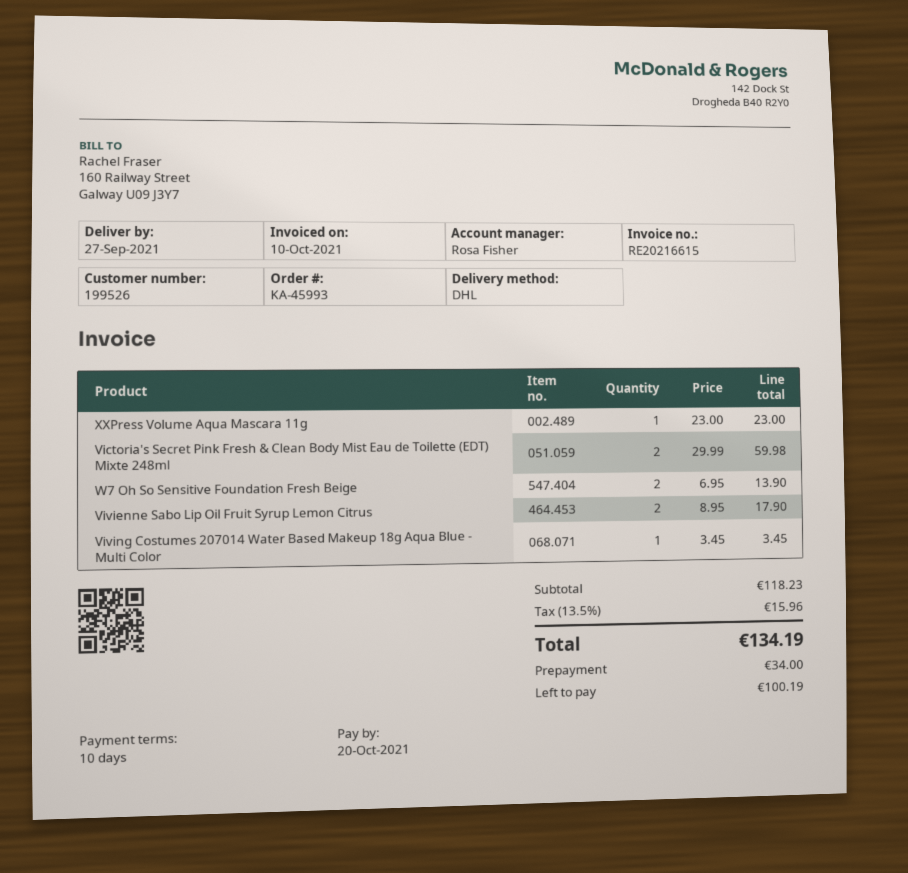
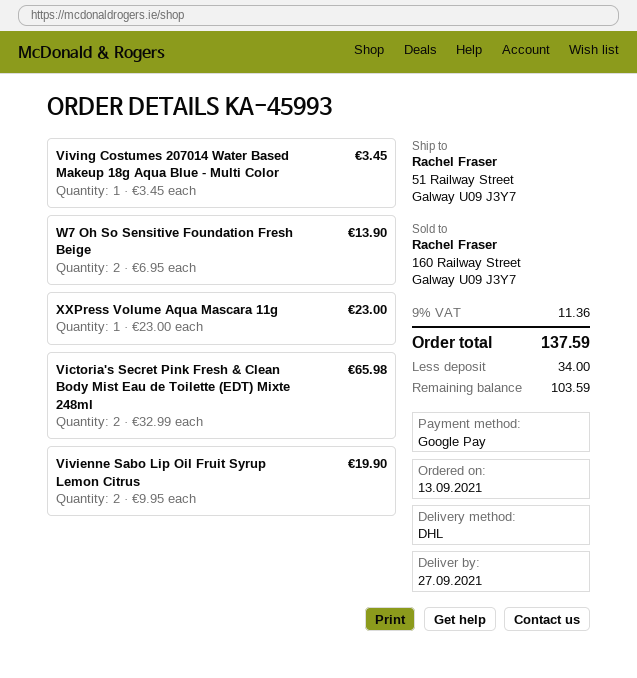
Victoria's Secret Pink Fresh & Clean Body Mist Eau de Toilette (EDT) Mixte 248ml: 2 x 29.99 = 59.98 -> 2 x 32.99 = 65.98
Vivienne Sabo Lip Oil Fruit Syrup Lemon Citrus: 2 x 8.95 = 17.90 -> 2 x 9.95 = 19.90
tax: 13.5% = 15.96 -> 9% = 11.36
total: 134.19 -> 137.59
balance: 100.19 -> 103.59

